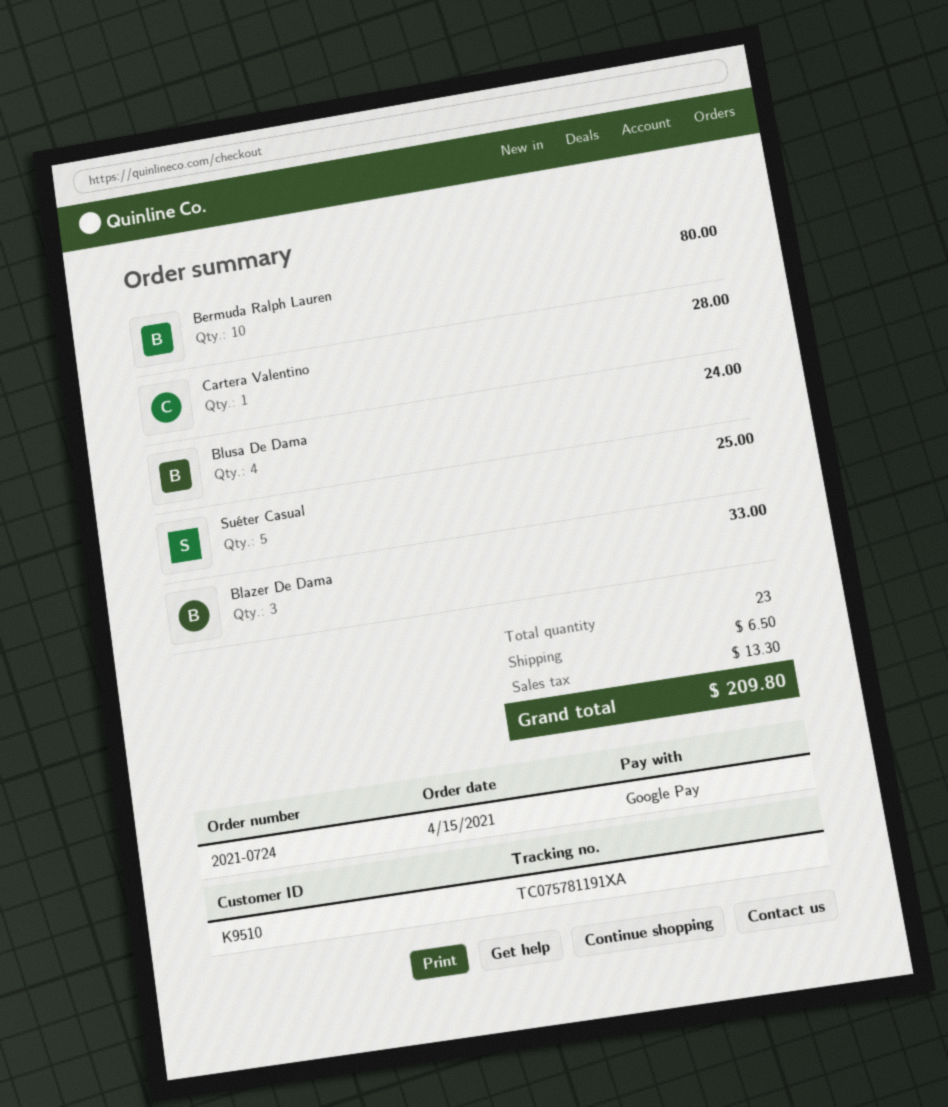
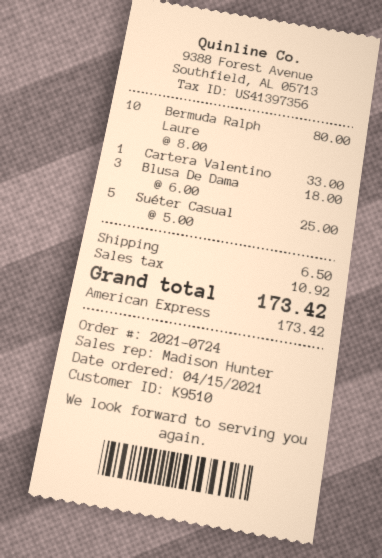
payment method: Google Pay -> American Express
Cartera Valentino: 1 for 28.00 -> 1 for 33.00
Blusa De Dama: 4 for 24.00 -> 3 for 18.00
Blazer De Dama: 3 for 33.00 -> none
tax: 13.30 -> 10.92
total: 209.80 -> 173.42

